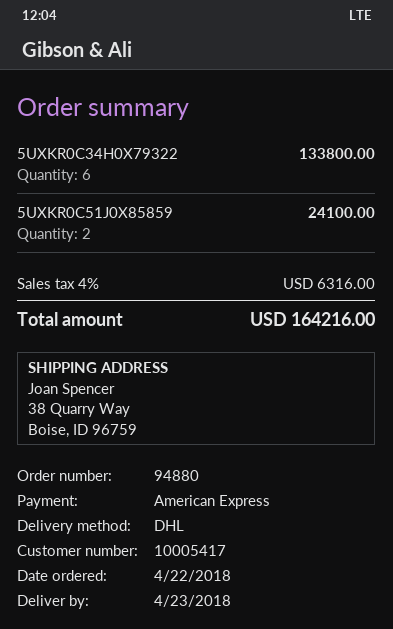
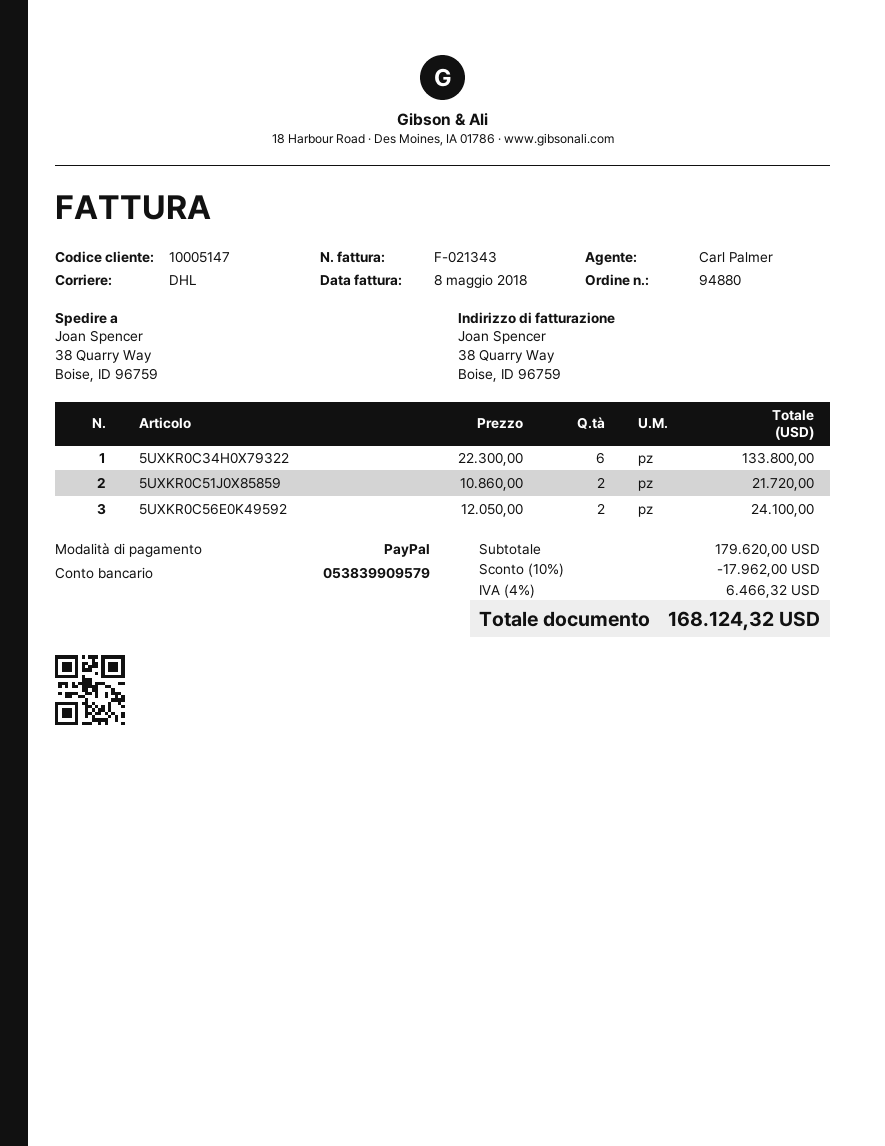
customer number: 10005417 -> 10005147
payment method: American Express -> PayPal
5UXKR0C51J0X85859: 2 for 24100.00 -> 2 for 21720.00
5UXKR0C56E0K49592: none -> 2 for 24100.00
discount: none -> 10% = 17962.00
tax: 4% = 6316.00 -> 4% = 6466.32
total: 164216.00 -> 168124.32

